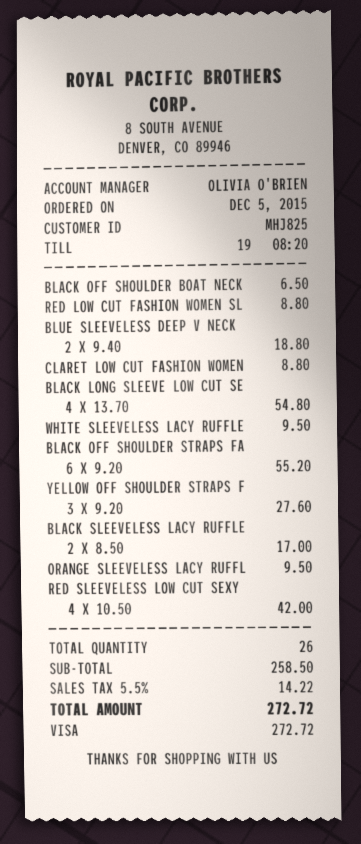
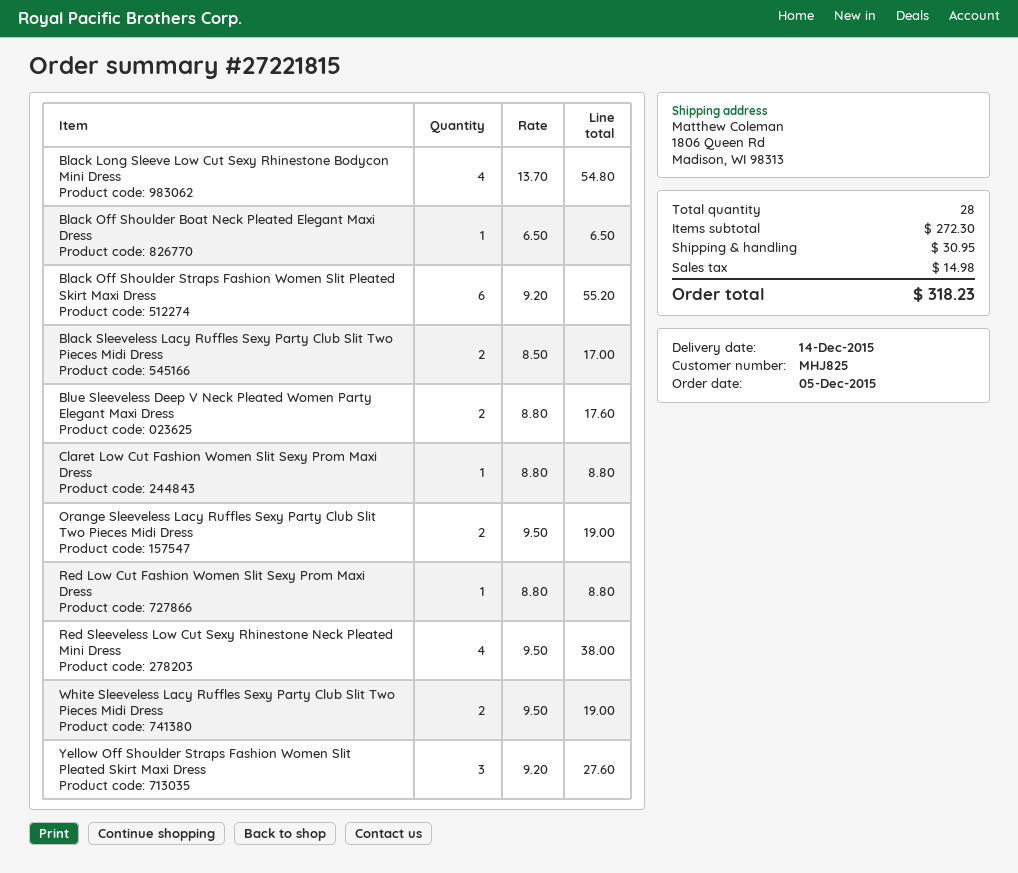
BLUE SLEEVELESS DEEP V NECK: 2 x 9.40 = 18.80 -> 2 x 8.80 = 17.60
WHITE SLEEVELESS LACY RUFFLE: 1 x 9.50 = 9.50 -> 2 x 9.50 = 19.00
ORANGE SLEEVELESS LACY RUFFL: 1 x 9.50 = 9.50 -> 2 x 9.50 = 19.00
RED SLEEVELESS LOW CUT SEXY: 4 x 10.50 = 42.00 -> 4 x 9.50 = 38.00
total quantity: 26 -> 28
subtotal: 258.50 -> 272.30
shipping: none -> 30.95
tax: 14.22 -> 14.98
total: 272.72 -> 318.23

